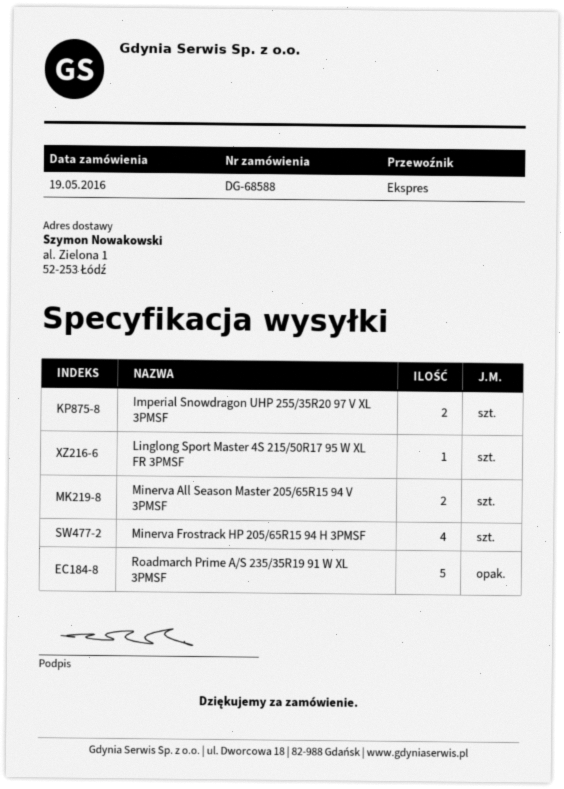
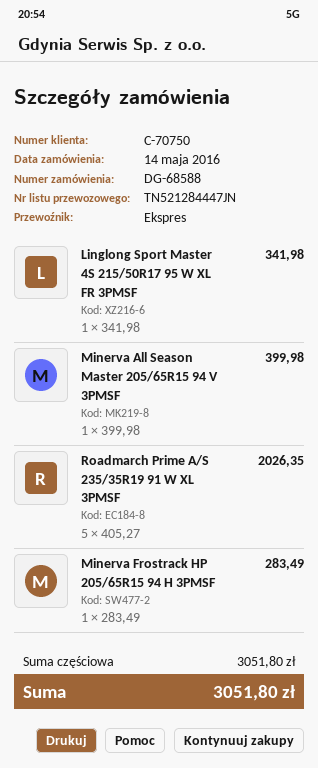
order date: 2016-05-19 -> 2016-05-14
Imperial Snowdragon UHP 255/35R20 97 V XL 3PMSF: 2 -> none
Minerva All Season Master 205/65R15 94 V 3PMSF: 2 -> 1
Minerva Frostrack HP 205/65R15 94 H 3PMSF: 4 -> 1

